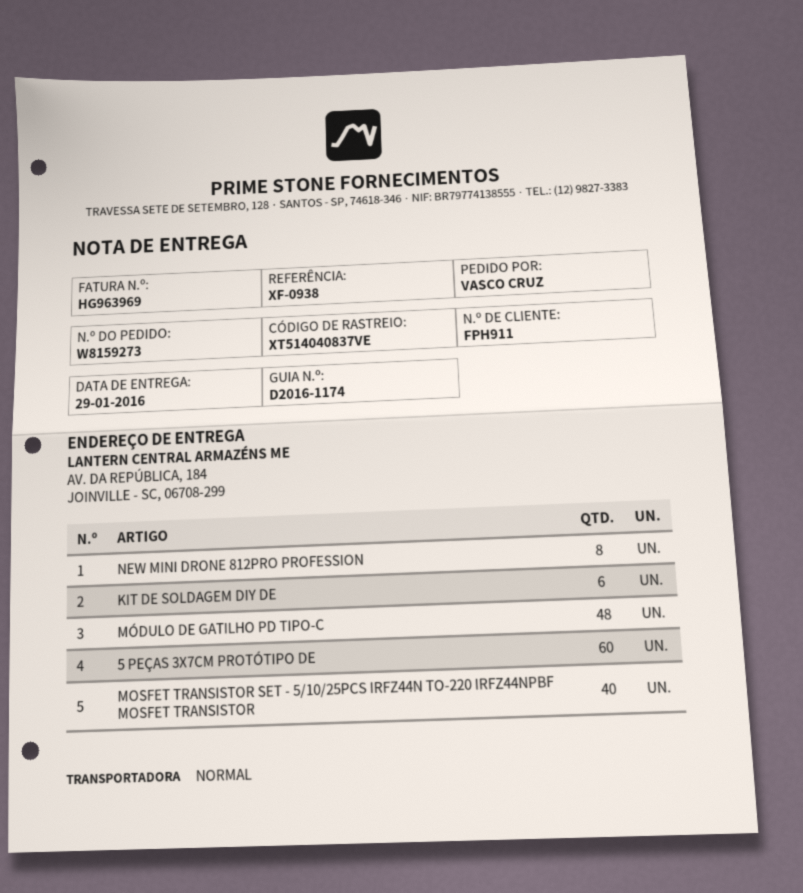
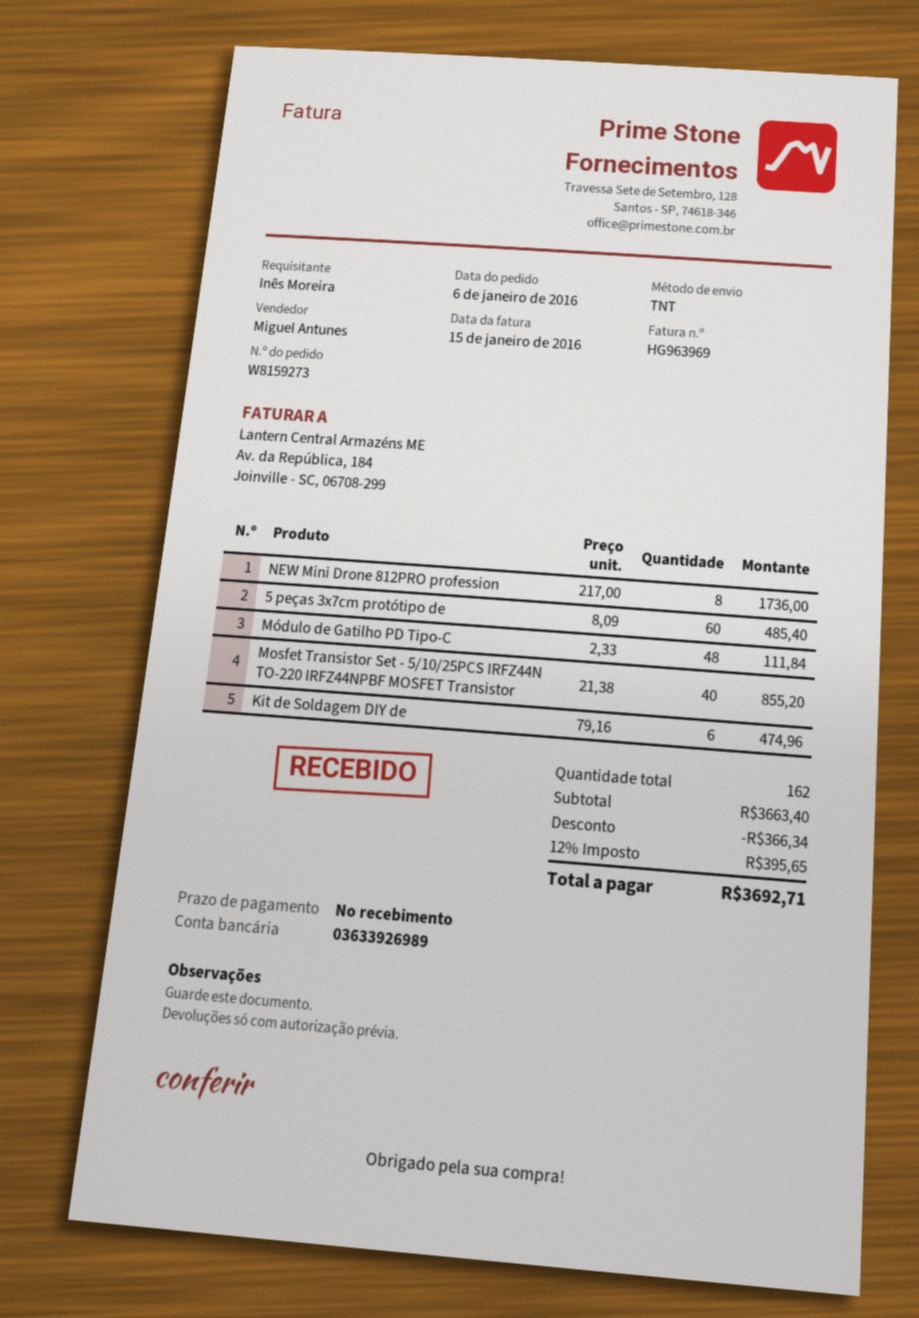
ordered by: VASCO CRUZ -> Inês Moreira
shipping method: standard -> TNT

